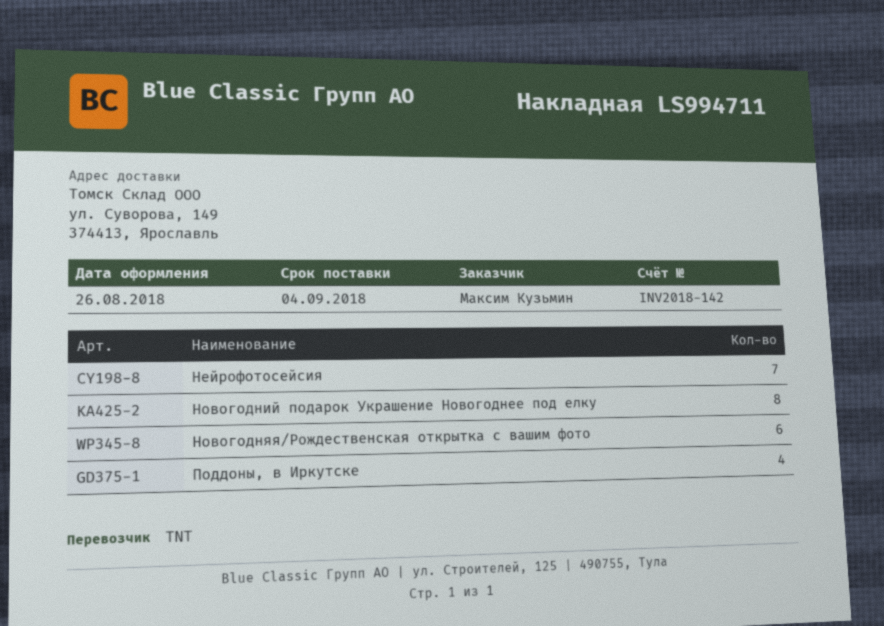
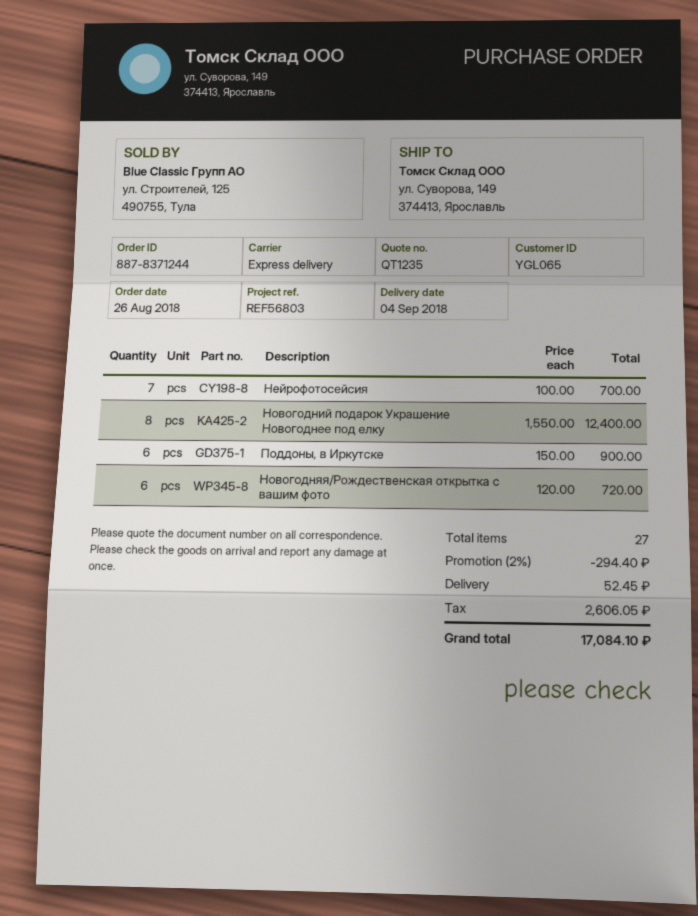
shipping method: TNT -> express
Поддоны, в Иркутске: 4 -> 6

